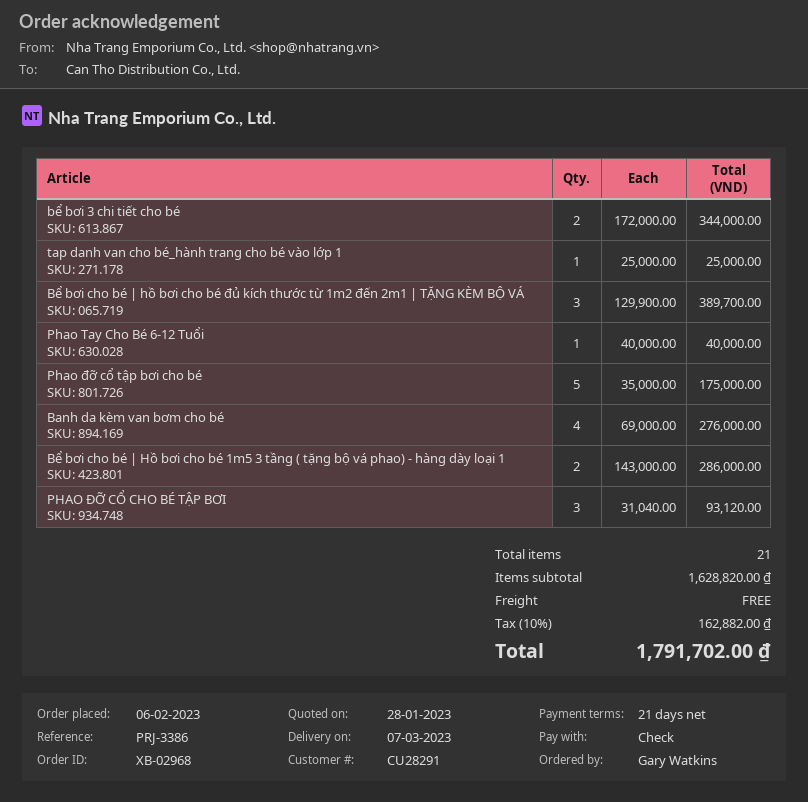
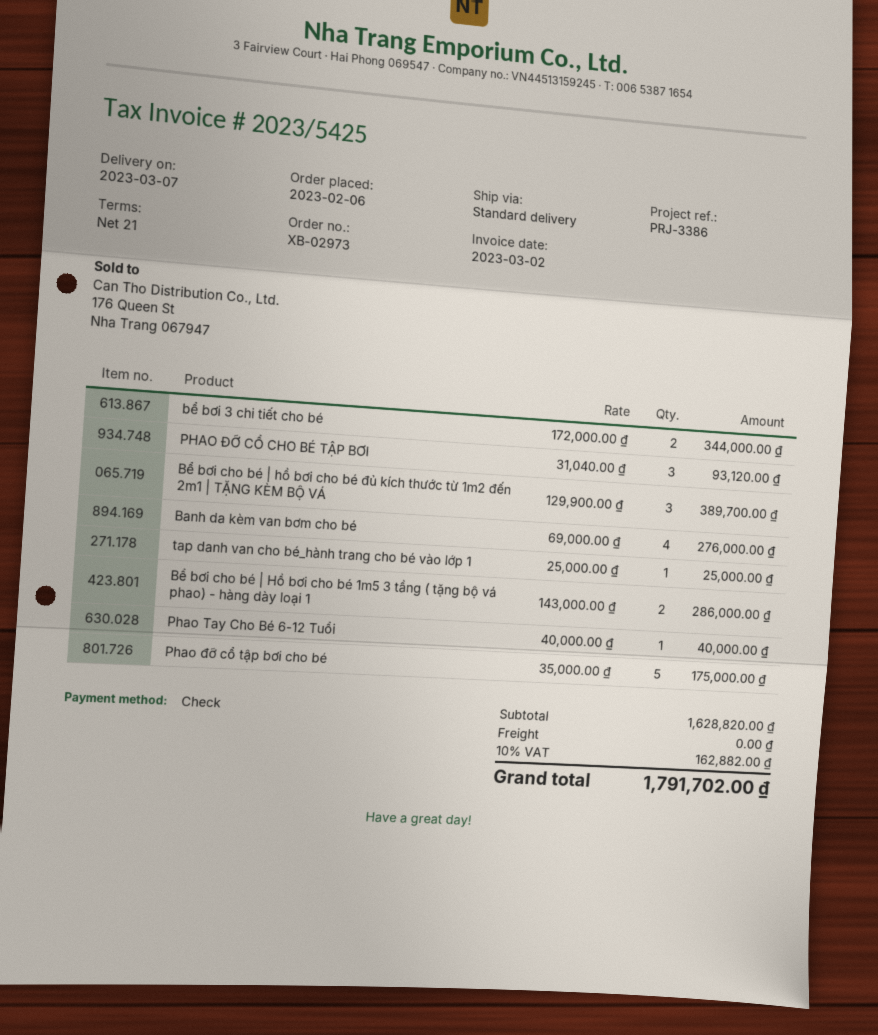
order number: XB-02968 -> XB-02973

